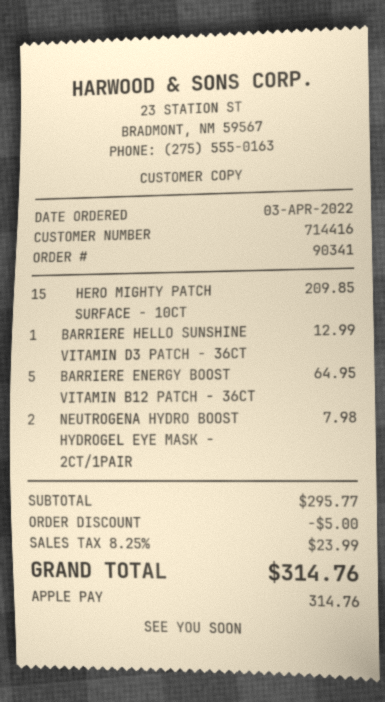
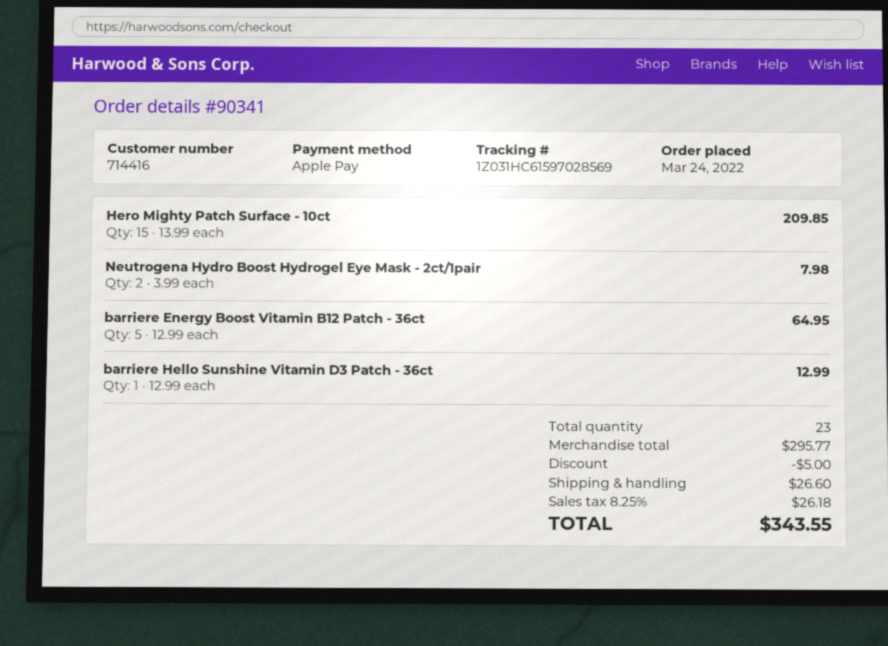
order date: 2022-04-03 -> 2022-03-24
shipping: none -> 26.60
tax: 8.25% = 23.99 -> 8.25% = 26.18
total: 314.76 -> 343.55

